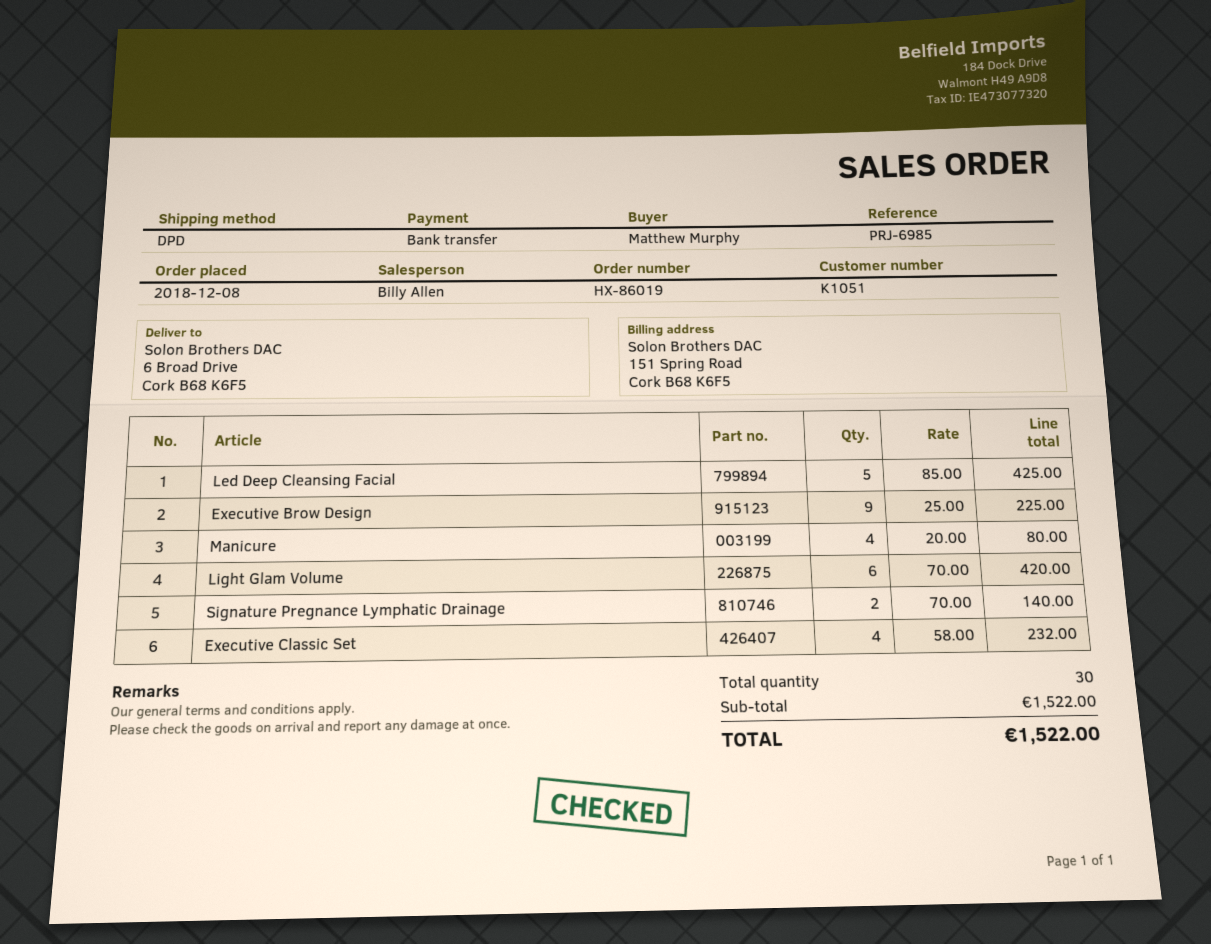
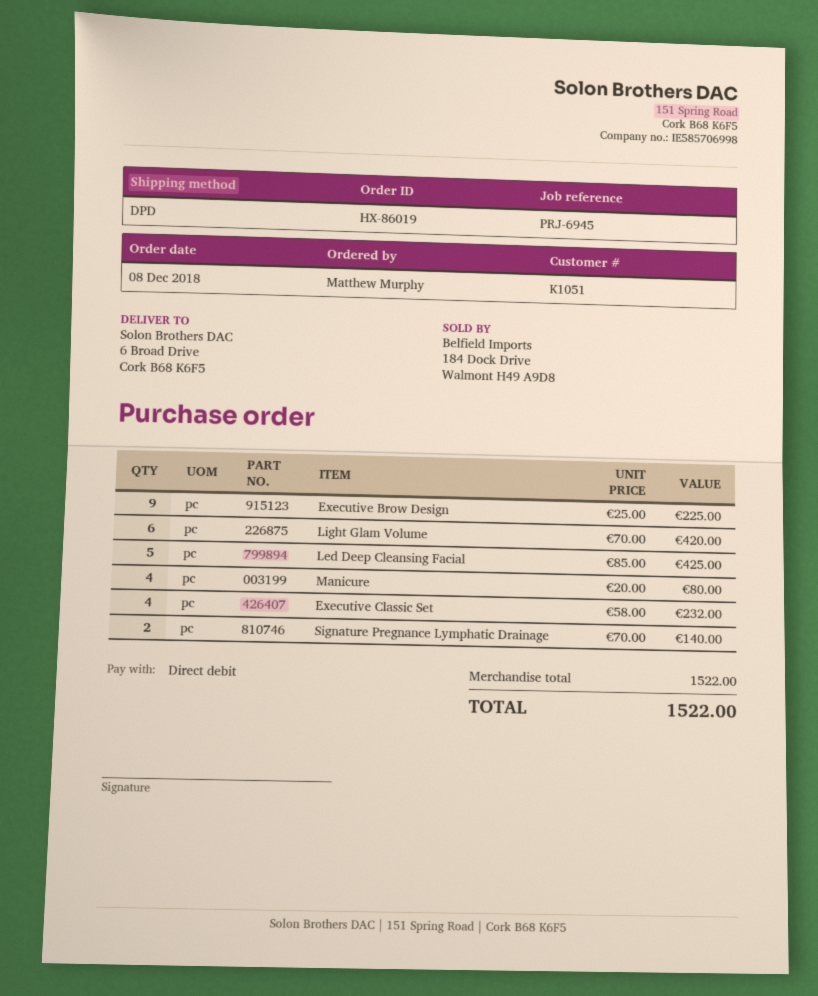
reference: PRJ-6985 -> PRJ-6945
payment method: bank transfer -> direct debit

